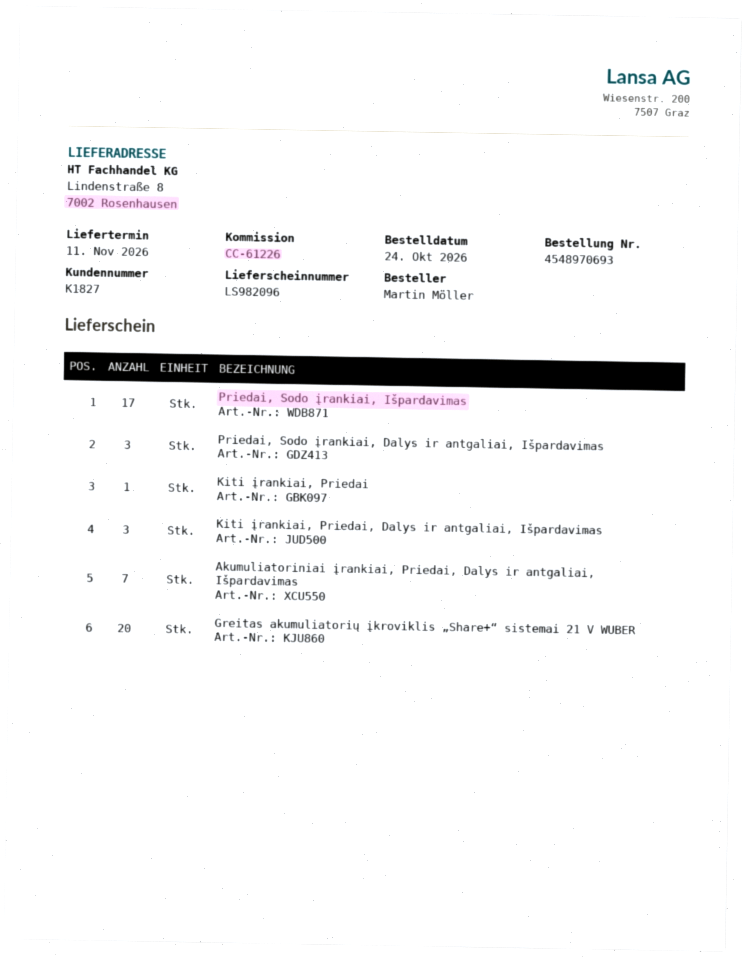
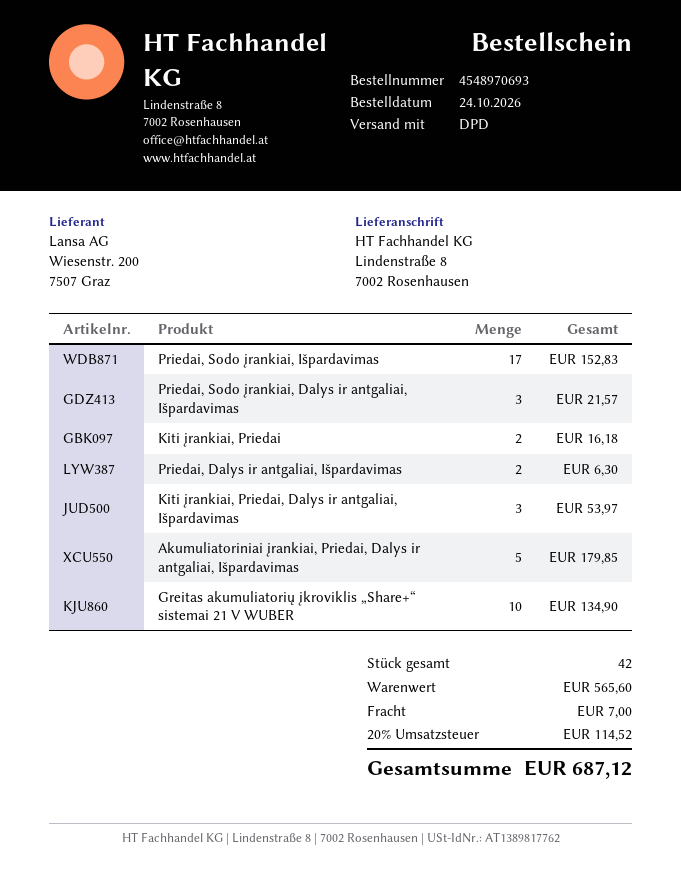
Kiti įrankiai, Priedai: 1 -> 2
Akumuliatoriniai įrankiai, Priedai, Dalys ir antgaliai, Išpardavimas: 7 -> 5
Greitas akumuliatorių įkroviklis „Share+“ sistemai 21 V WUBER: 20 -> 10
Priedai, Dalys ir antgaliai, Išpardavimas: none -> 2

